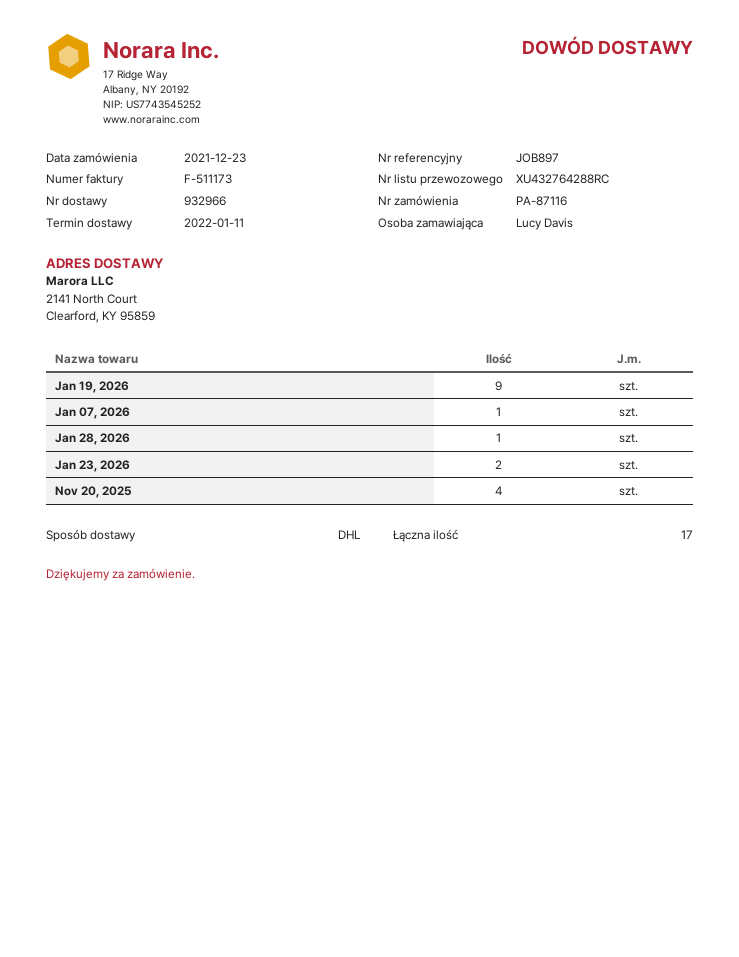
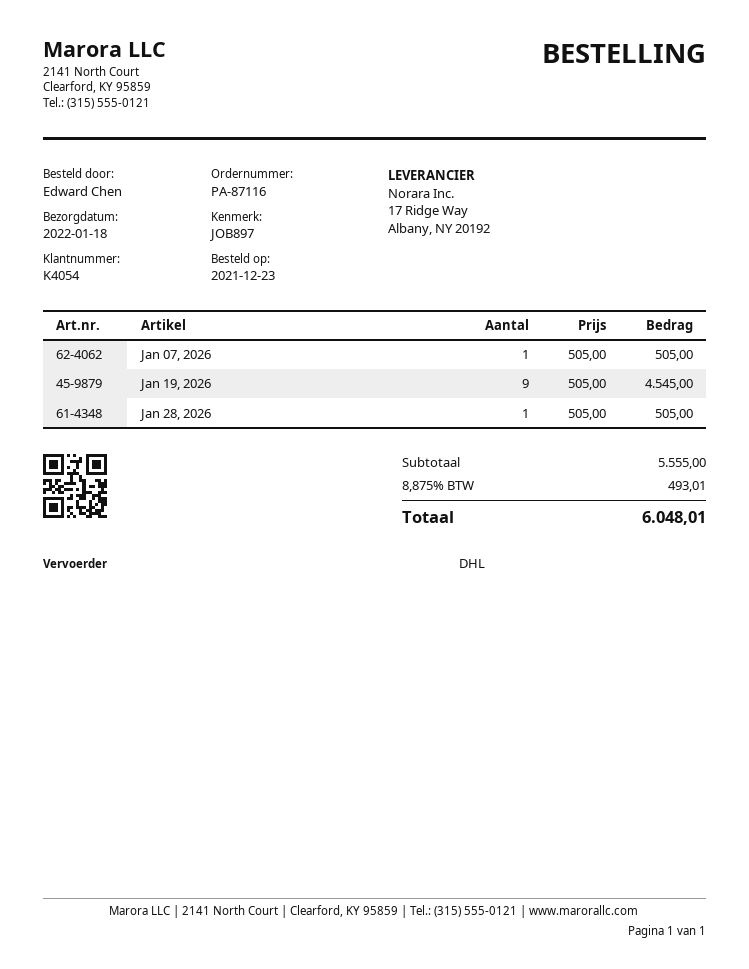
delivery date: 2022-01-11 -> 2022-01-18
ordered by: Lucy Davis -> Edward Chen
Jan 23, 2026: 2 -> none
Nov 20, 2025: 4 -> none

